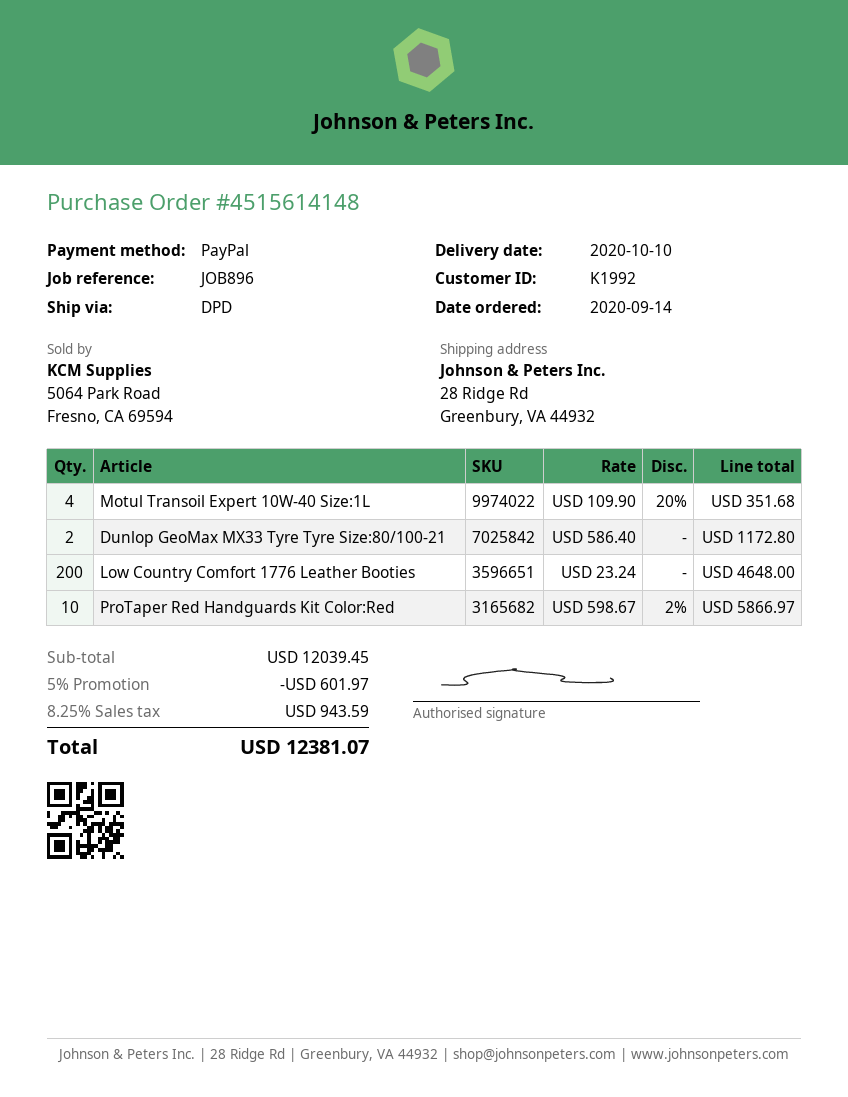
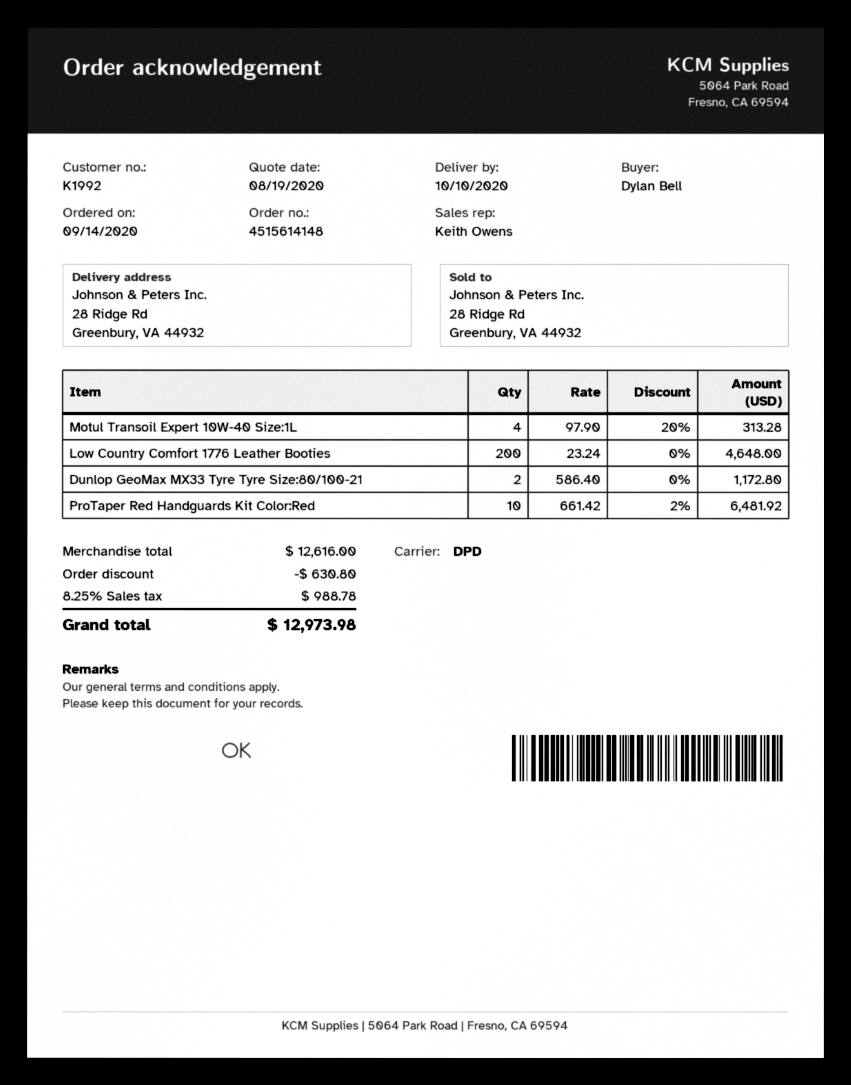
Motul Transoil Expert 10W-40 Size:1L: 4 x 109.90 - 20% = 351.68 -> 4 x 97.90 - 20% = 313.28
ProTaper Red Handguards Kit Color:Red: 10 x 598.67 - 2% = 5866.97 -> 10 x 661.42 - 2% = 6481.92
subtotal: 12039.45 -> 12616.00
discount: 601.97 -> 630.80
tax: 8.25% = 943.59 -> 8.25% = 988.78
total: 12381.07 -> 12973.98

